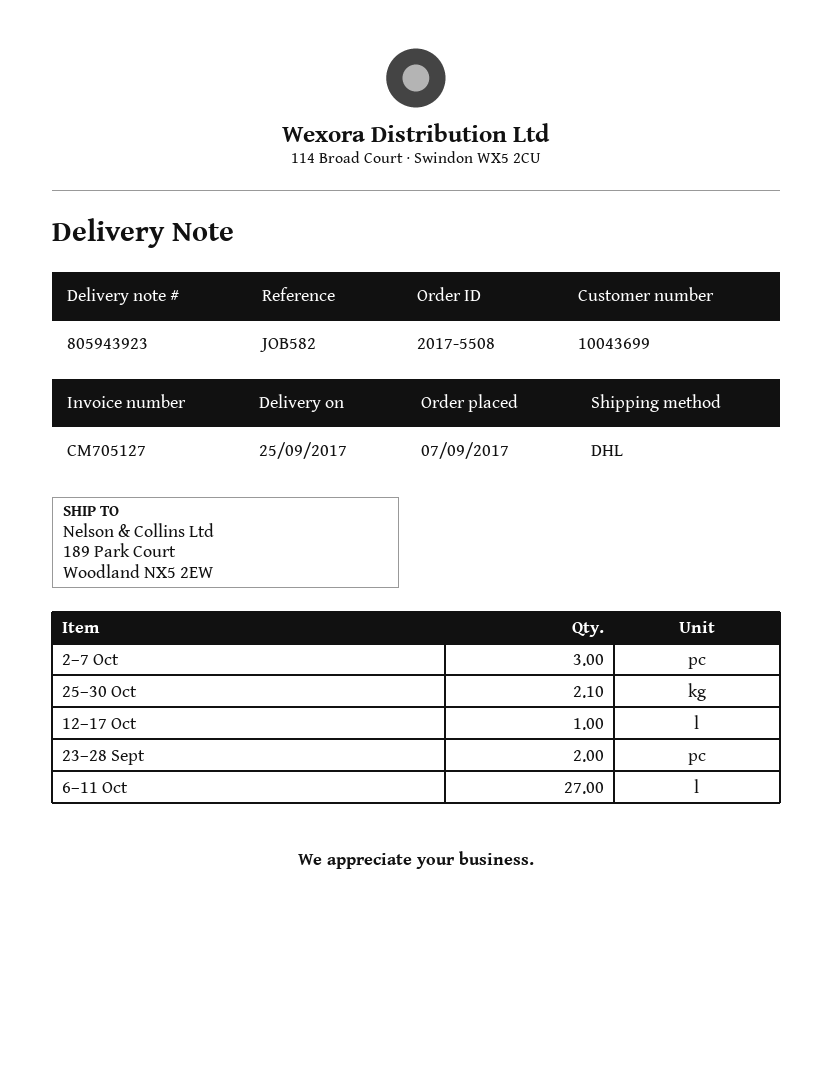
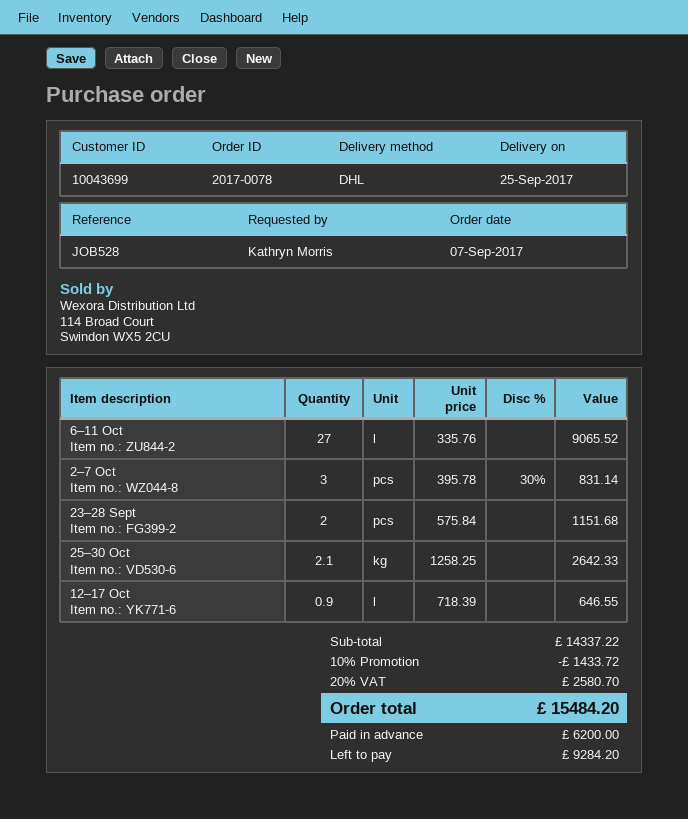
order number: 2017-5508 -> 2017-0078
reference: JOB582 -> JOB528
12–17 Oct: 1 -> 0.9

